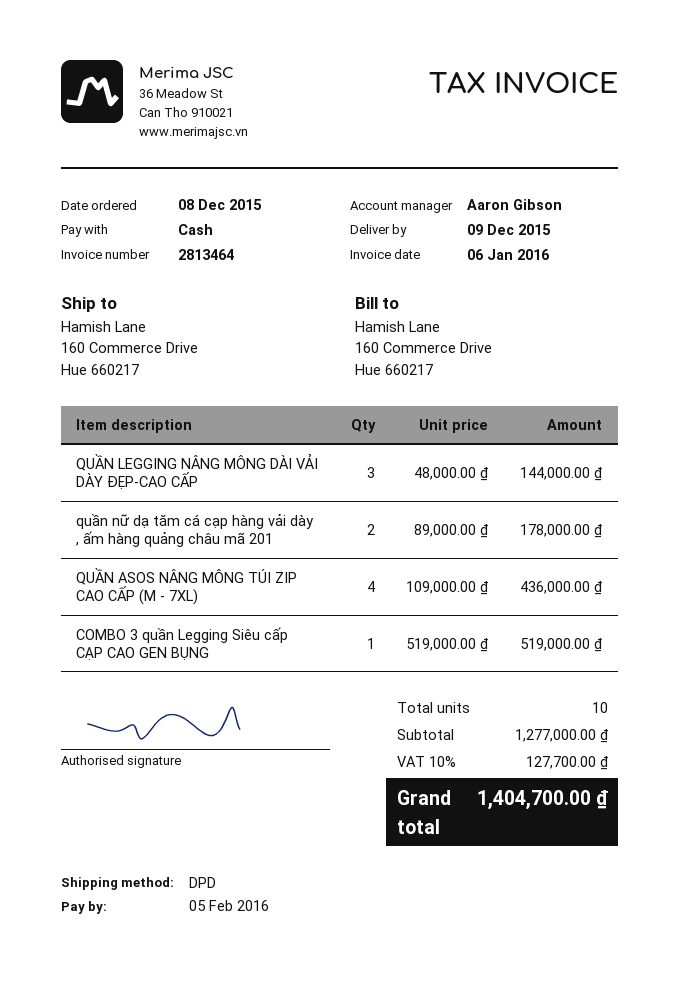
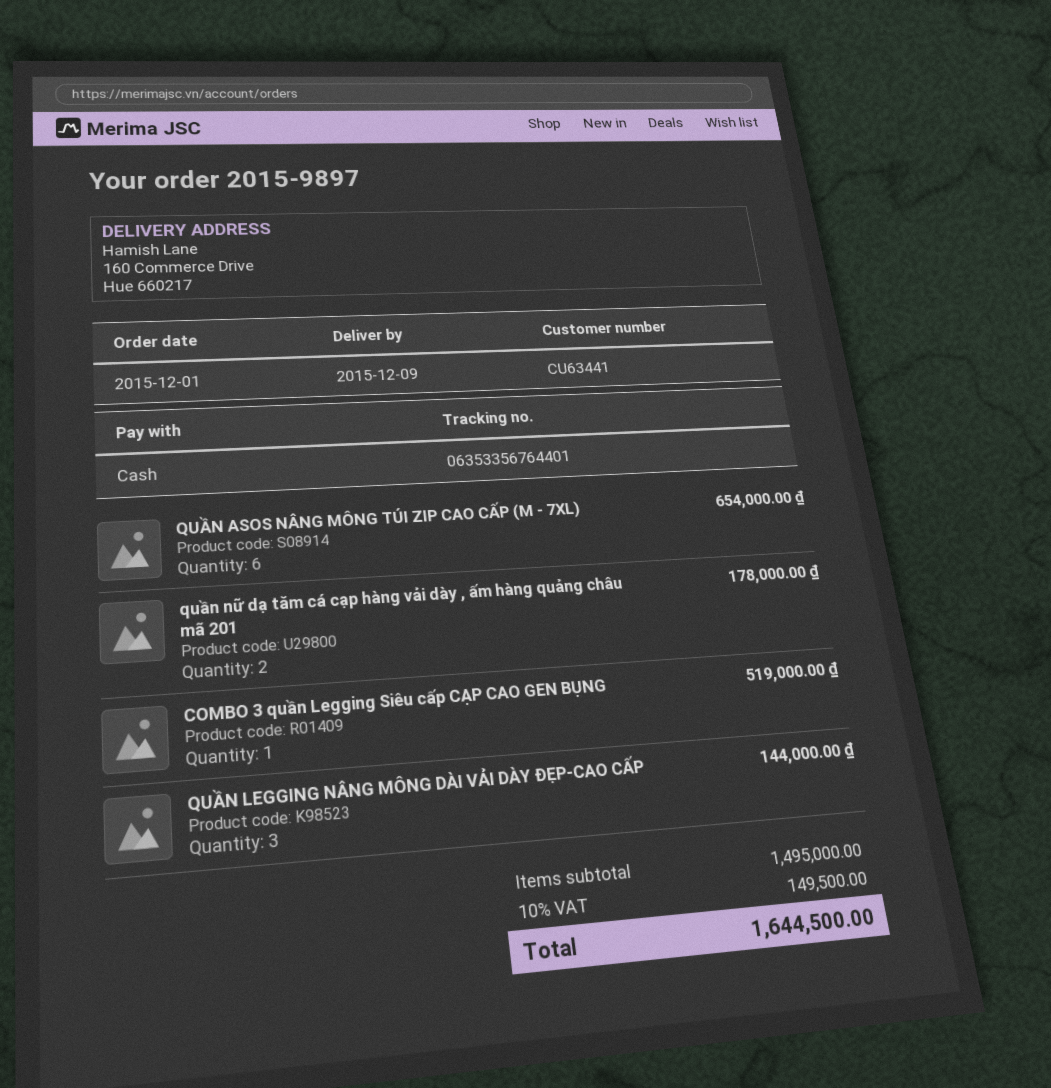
order date: 2015-12-08 -> 2015-12-01
QUẦN ASOS NÂNG MÔNG TÚI ZIP CAO CẤP (M - 7XL): 4 for 436000.00 -> 6 for 654000.00
subtotal: 1277000.00 -> 1495000.00
tax: 10% = 127700.00 -> 10% = 149500.00
total: 1404700.00 -> 1644500.00

